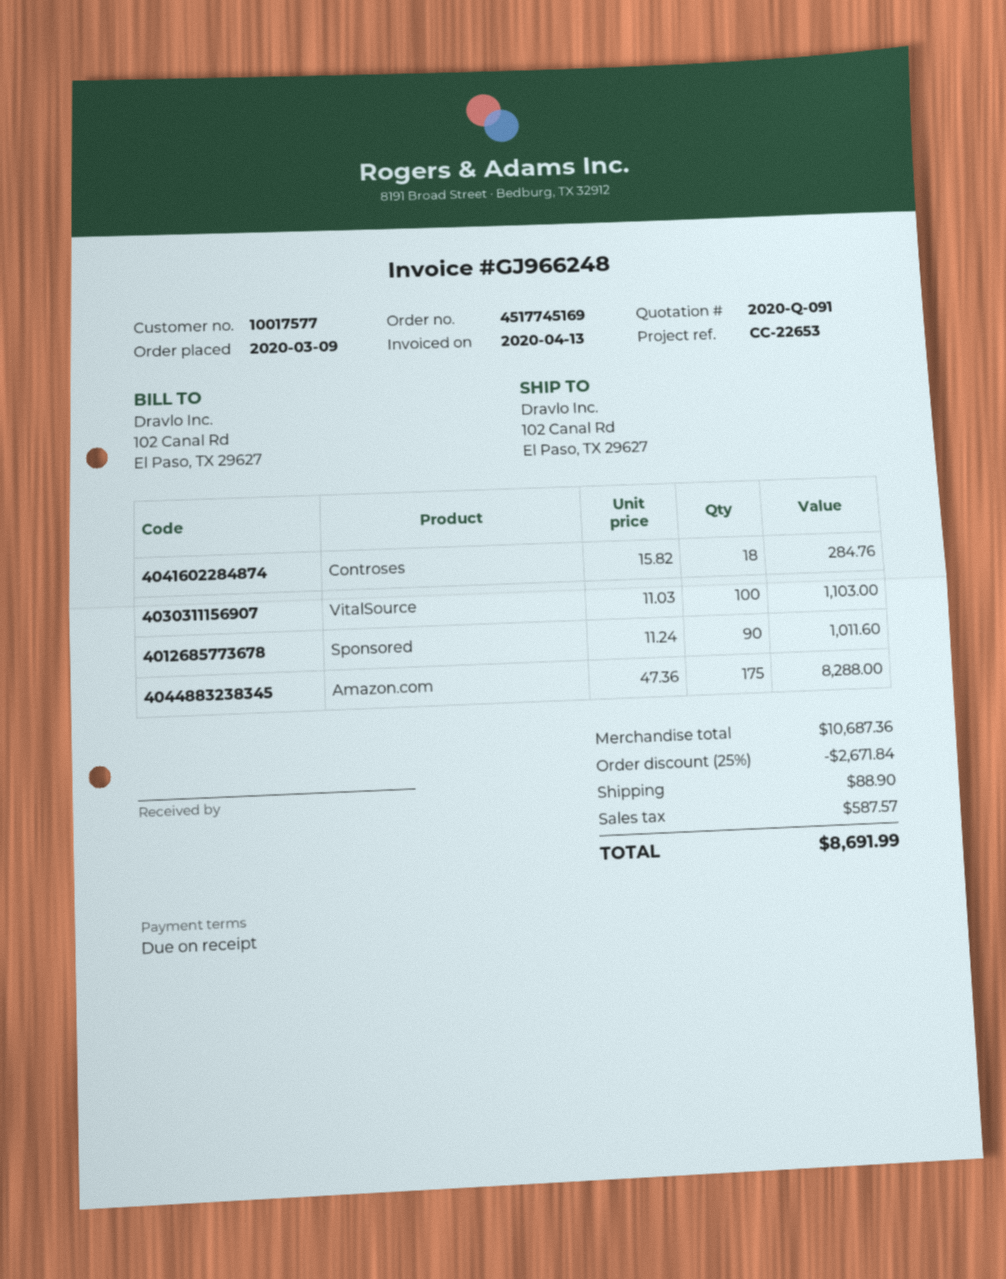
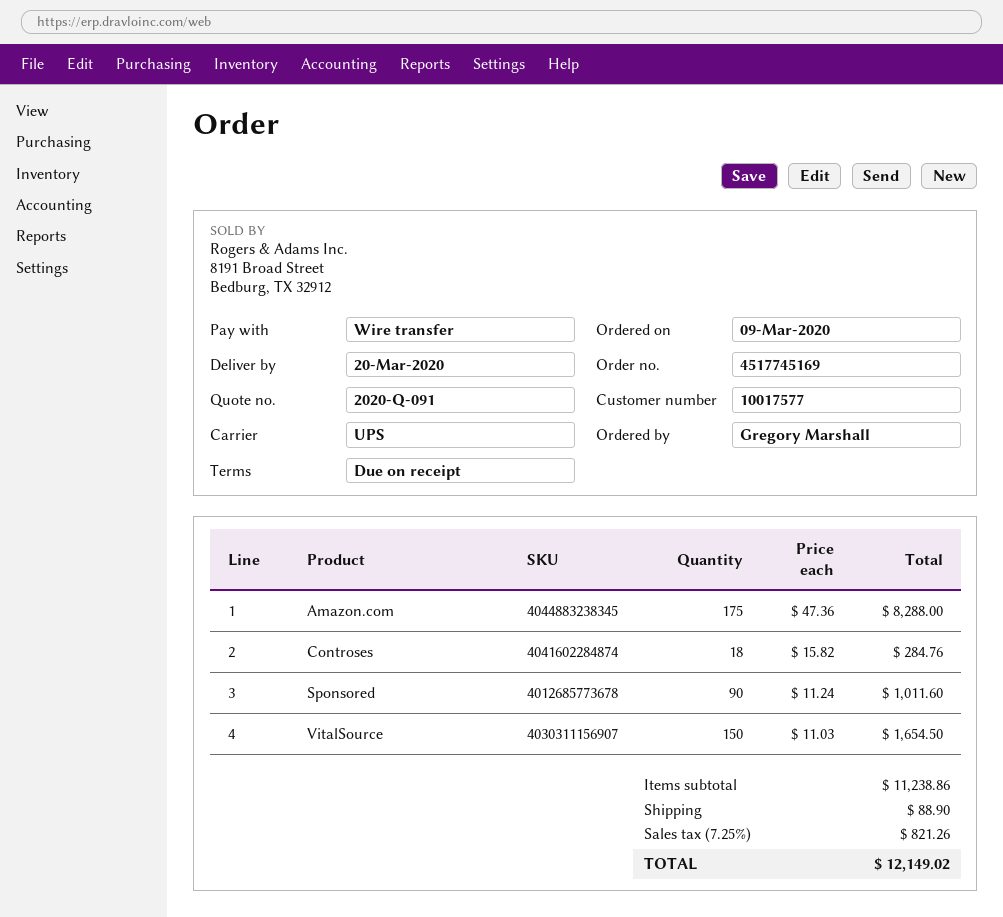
VitalSource: 100 x 11.03 = 1103.00 -> 150 x 11.03 = 1654.50
subtotal: 10687.36 -> 11238.86
discount: 25% = 2671.84 -> none
tax: 587.57 -> 821.26
total: 8691.99 -> 12149.02

